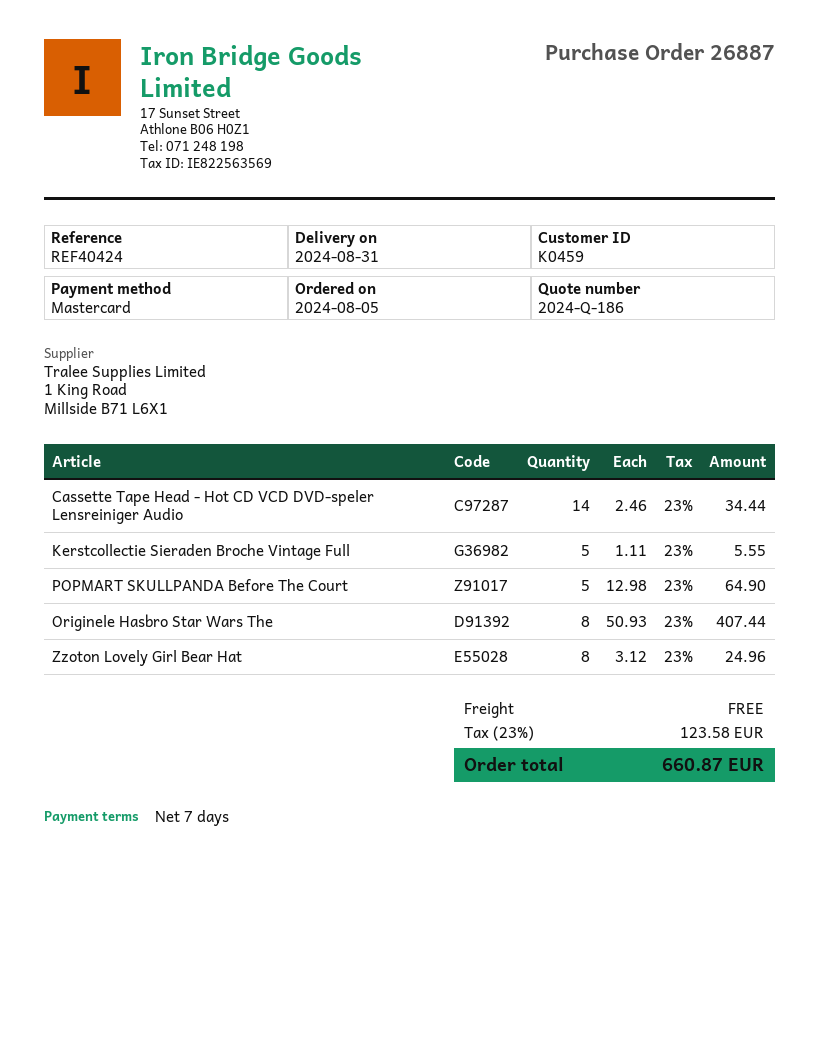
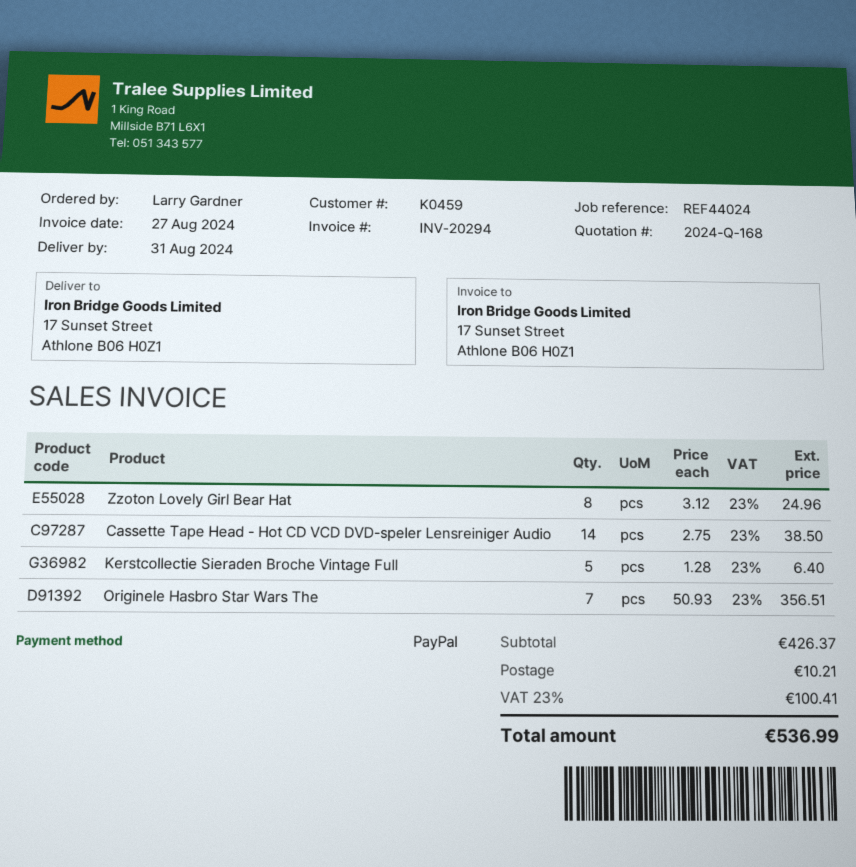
quote number: 2024-Q-186 -> 2024-Q-168
reference: REF40424 -> REF44024
payment method: Mastercard -> PayPal
Cassette Tape Head - Hot CD VCD DVD-speler Lensreiniger Audio: 14 x 2.46 = 34.44 -> 14 x 2.75 = 38.50
Kerstcollectie Sieraden Broche Vintage Full: 5 x 1.11 = 5.55 -> 5 x 1.28 = 6.40
POPMART SKULLPANDA Before The Court: 5 x 12.98 = 64.90 -> none
Originele Hasbro Star Wars The: 8 x 50.93 = 407.44 -> 7 x 50.93 = 356.51
shipping: 0.00 -> 10.21
tax: 23% = 123.58 -> 23% = 100.41
total: 660.87 -> 536.99

